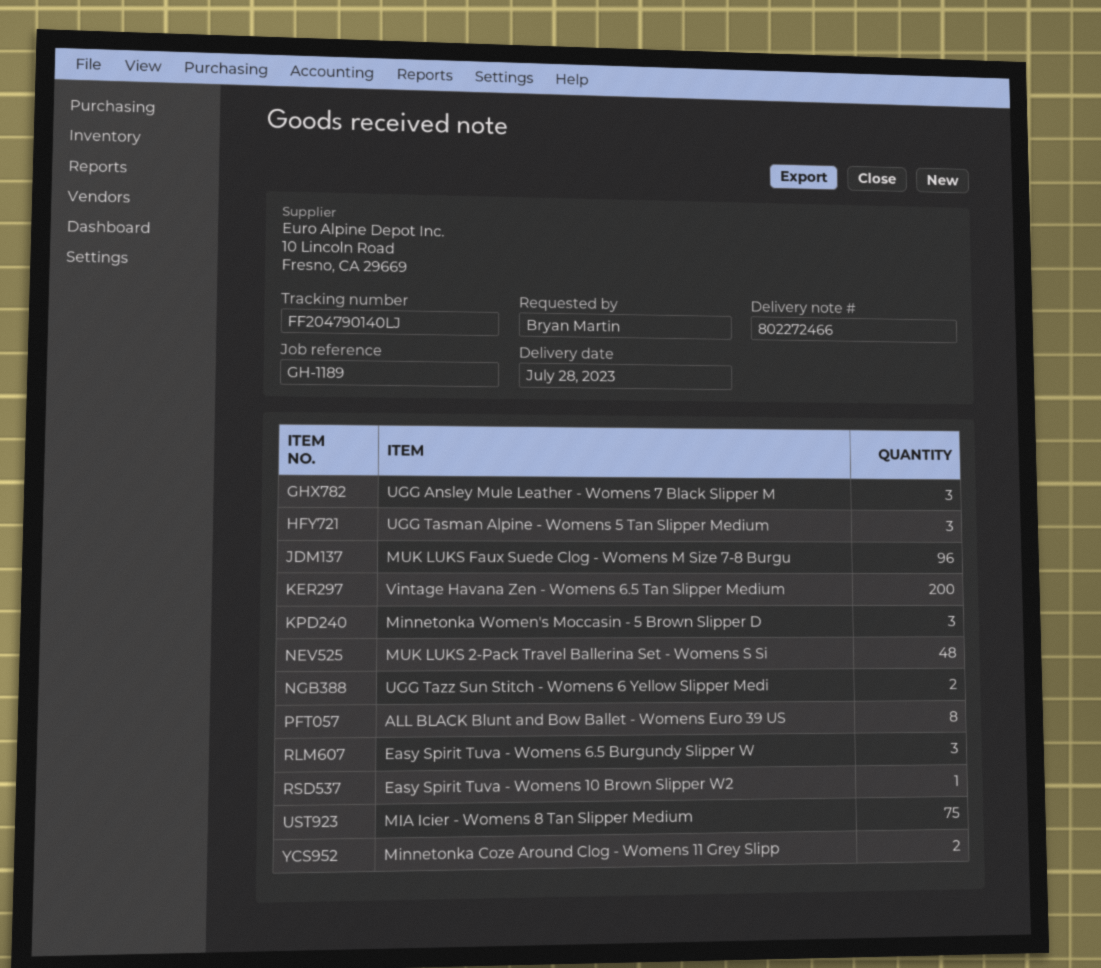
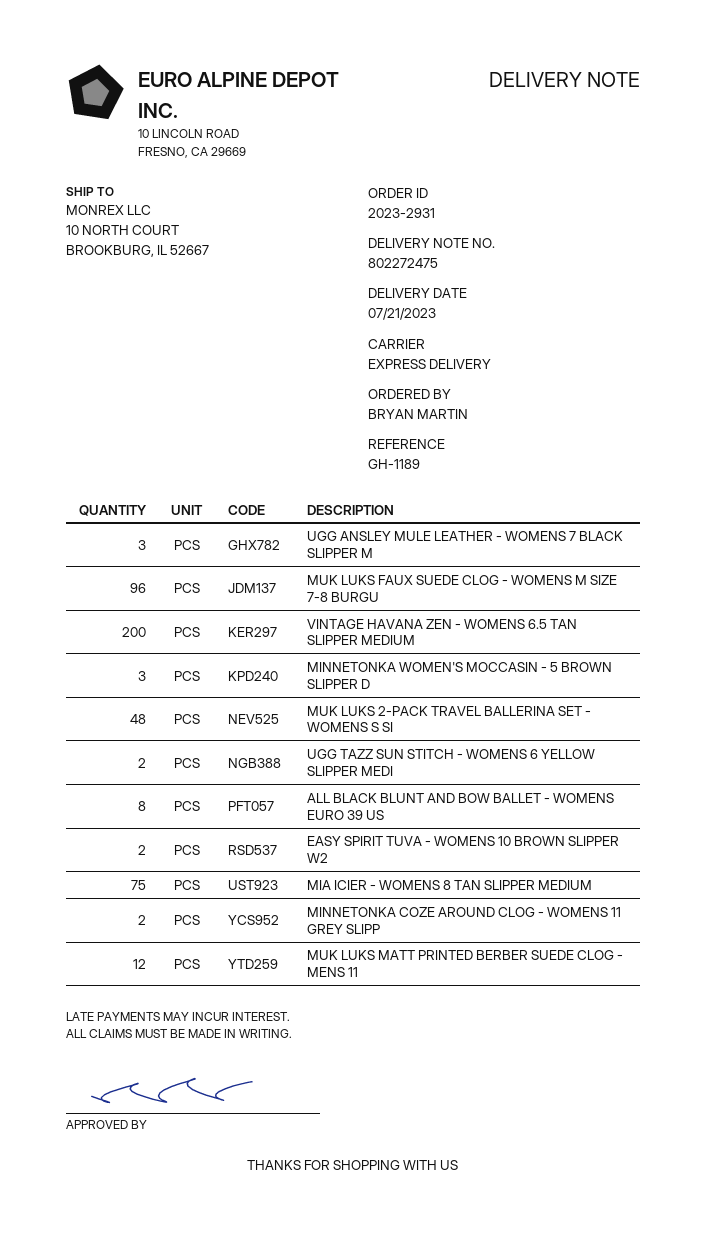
delivery note number: 802272466 -> 802272475
delivery date: 2023-07-28 -> 2023-07-21
UGG Tasman Alpine - Womens 5 Tan Slipper Medium: 3 -> none
Easy Spirit Tuva - Womens 6.5 Burgundy Slipper W: 3 -> none
Easy Spirit Tuva - Womens 10 Brown Slipper W2: 1 -> 2
MUK LUKS MATT PRINTED BERBER SUEDE CLOG - MENS 11: none -> 12

